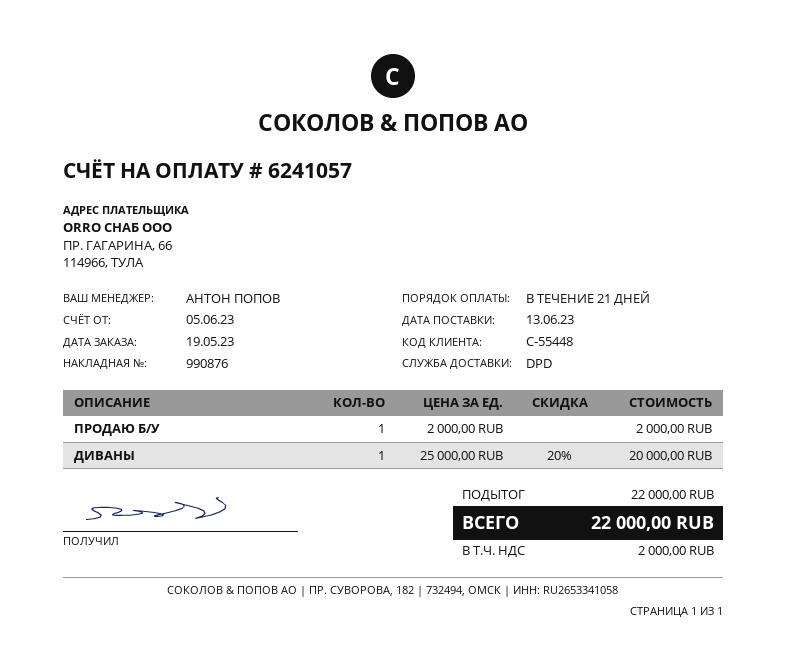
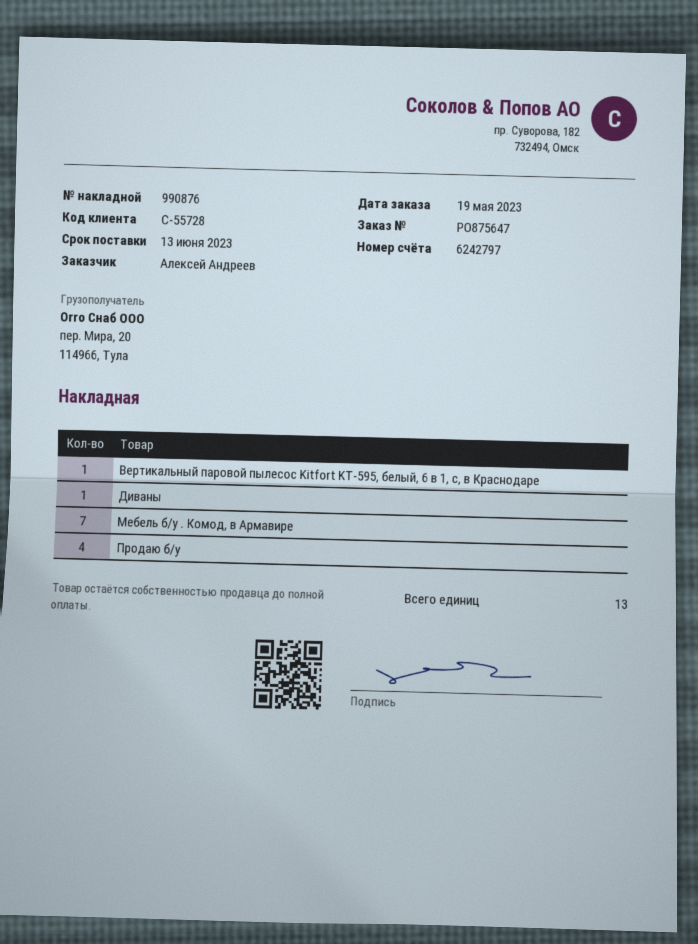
invoice number: 6241057 -> 6242797
customer number: C-55448 -> C-55728
ПРОДАЮ Б/У: 1 -> 4
Вертикальный паровой пылесос Kitfort KT-595, белый, 6 в 1, с, в Краснодаре: none -> 1
Мебель б/у . Комод, в Армавире: none -> 7

